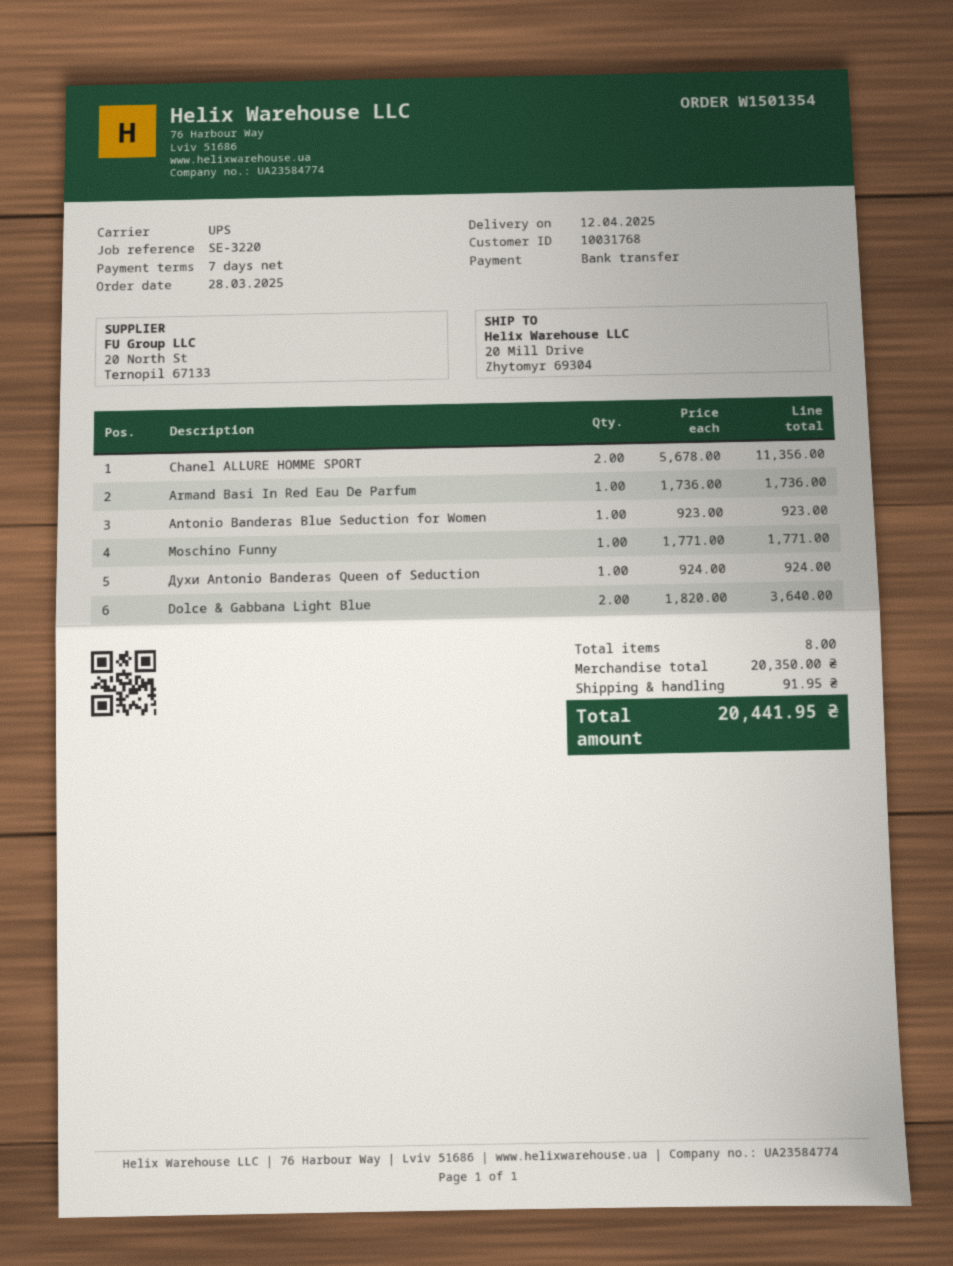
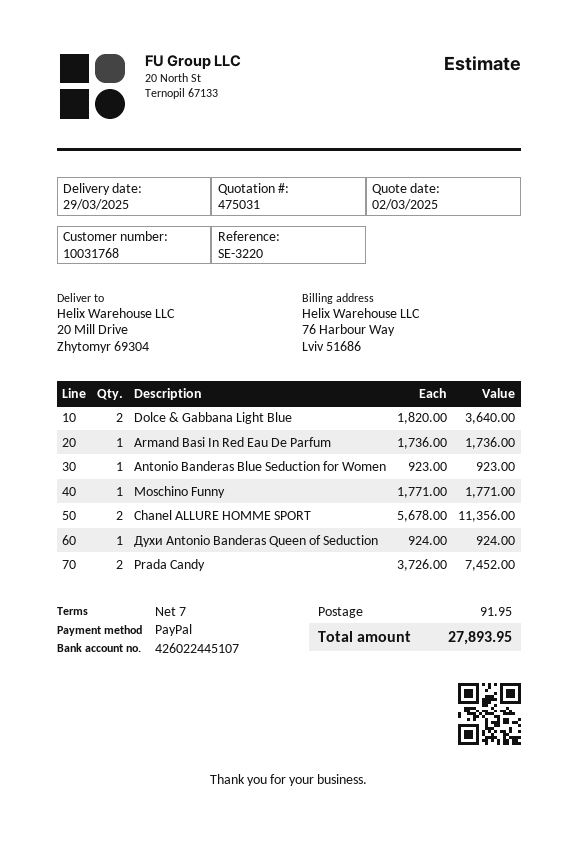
delivery date: 2025-04-12 -> 2025-03-29
payment method: bank transfer -> PayPal
Prada Candy: none -> 2 x 3726.00 = 7452.00
total: 20441.95 -> 27893.95

